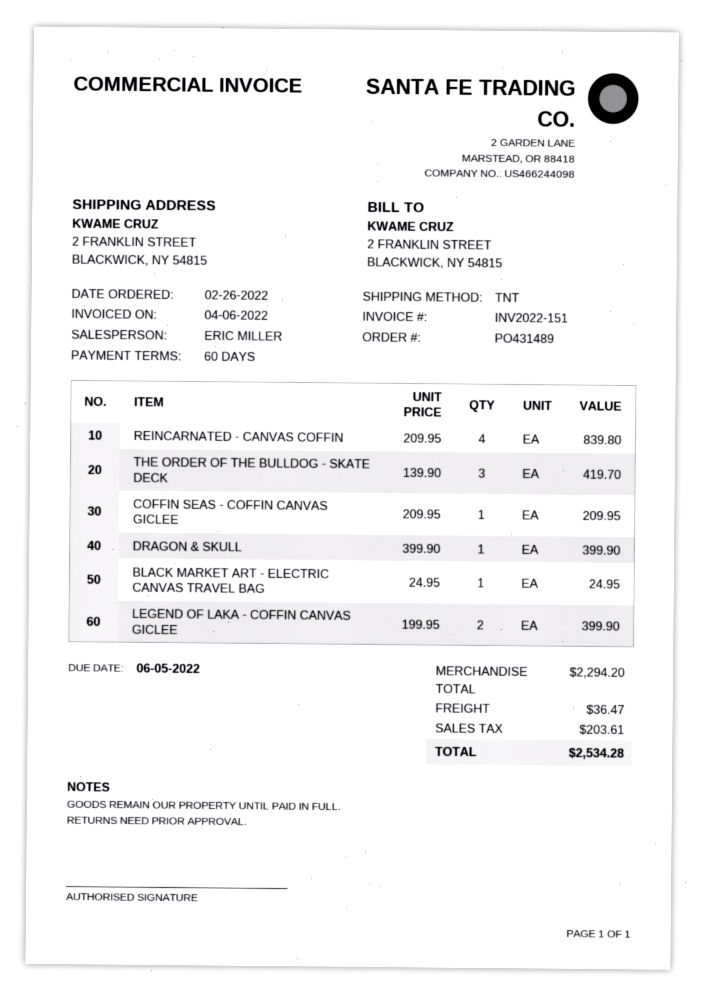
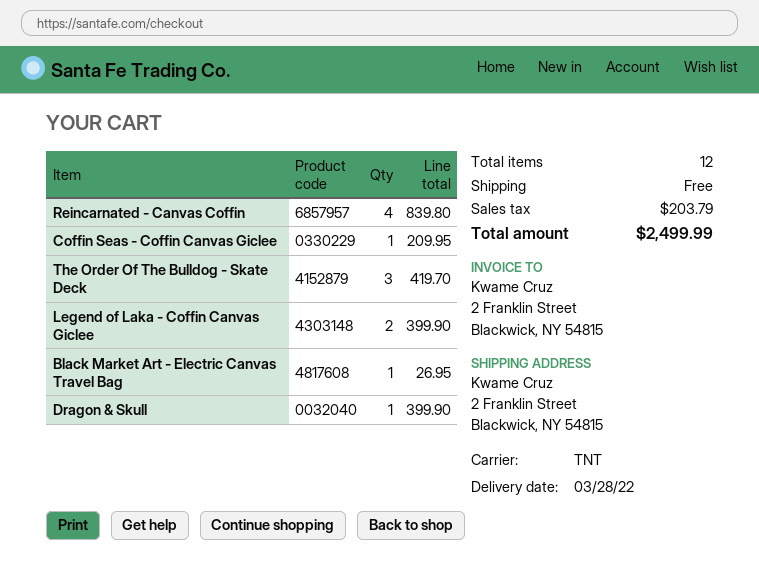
BLACK MARKET ART - ELECTRIC CANVAS TRAVEL BAG: 1 for 24.95 -> 1 for 26.95
shipping: 36.47 -> 0.00
tax: 203.61 -> 203.79
total: 2534.28 -> 2499.99

